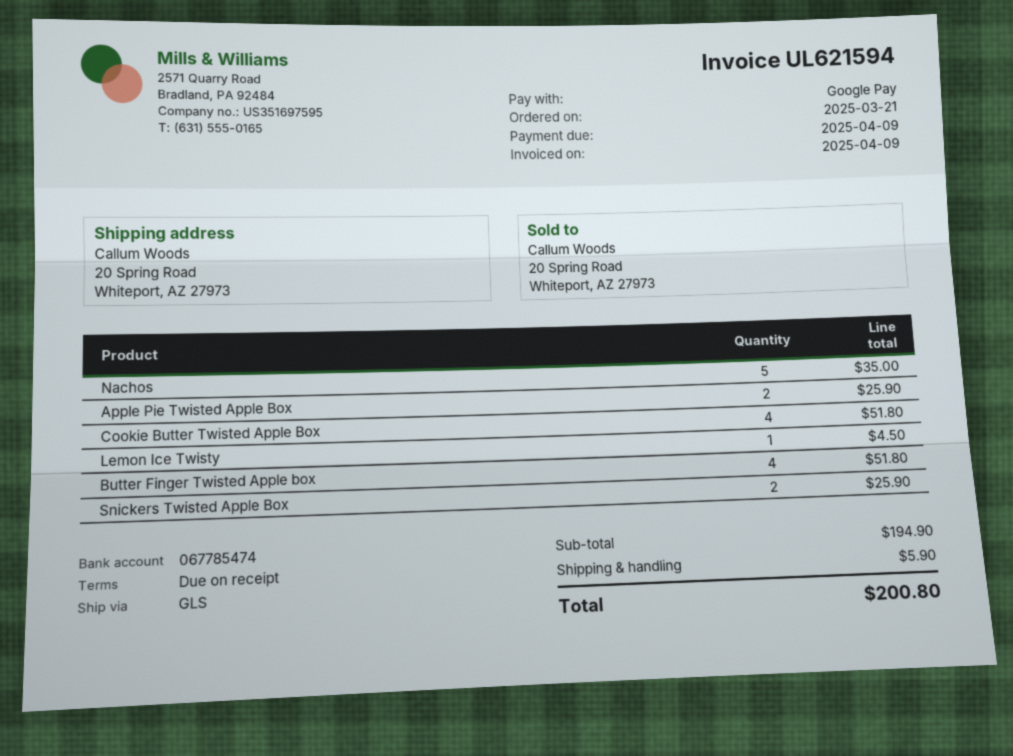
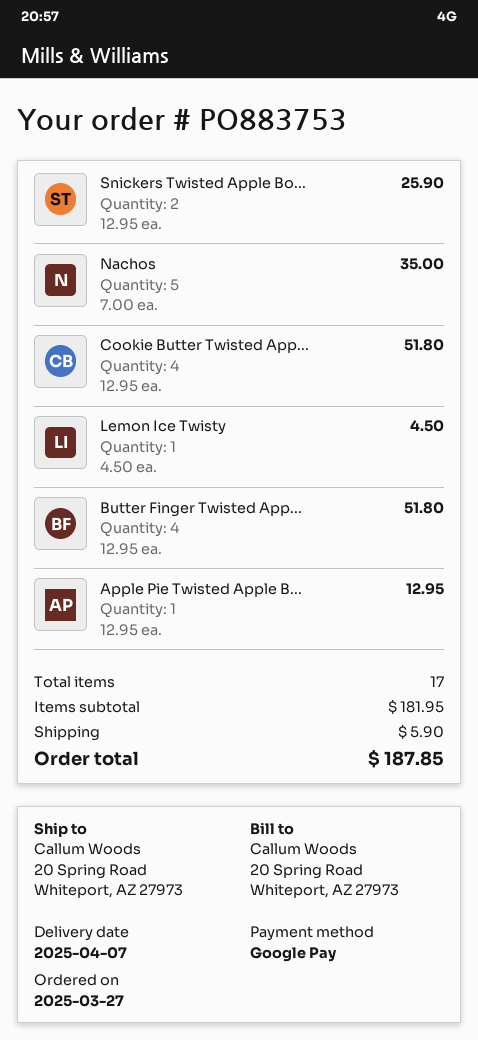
order date: 2025-03-21 -> 2025-03-27
Apple Pie Twisted Apple Box: 2 for 25.90 -> 1 for 12.95
subtotal: 194.90 -> 181.95
total: 200.80 -> 187.85

